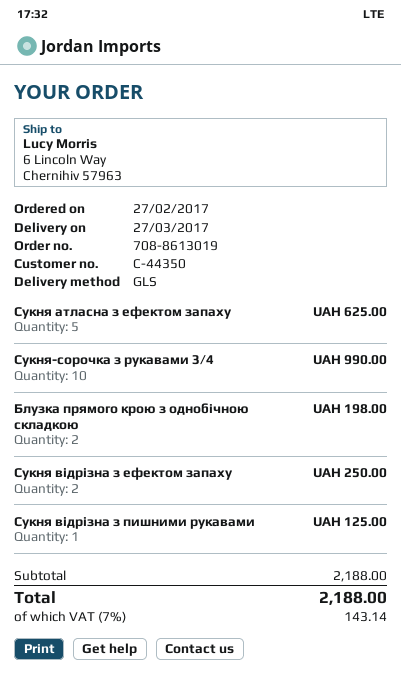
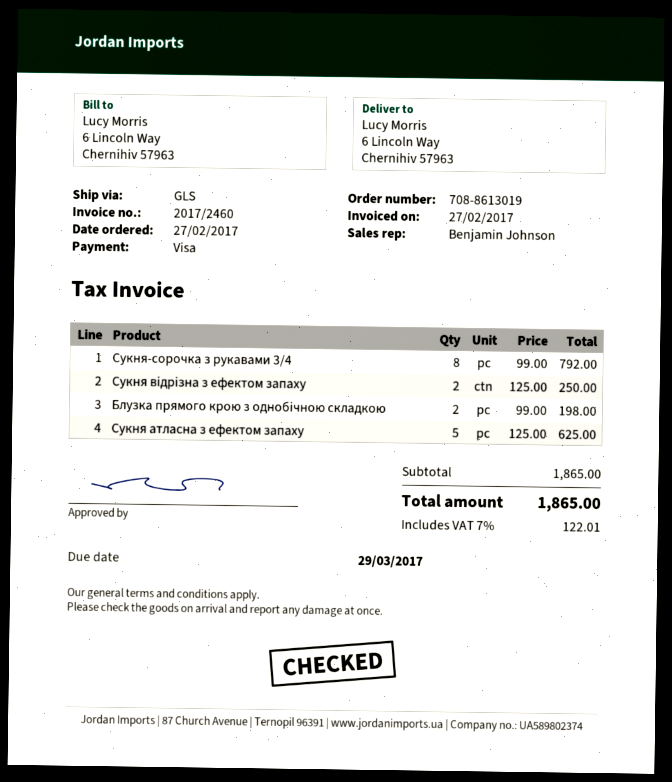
Сукня-сорочка з рукавами 3/4: 10 for 990.00 -> 8 for 792.00
Сукня відрізна з пишними рукавами: 1 for 125.00 -> none
subtotal: 2188.00 -> 1865.00
tax: 7% = 143.14 -> 7% = 122.01
total: 2188.00 -> 1865.00

